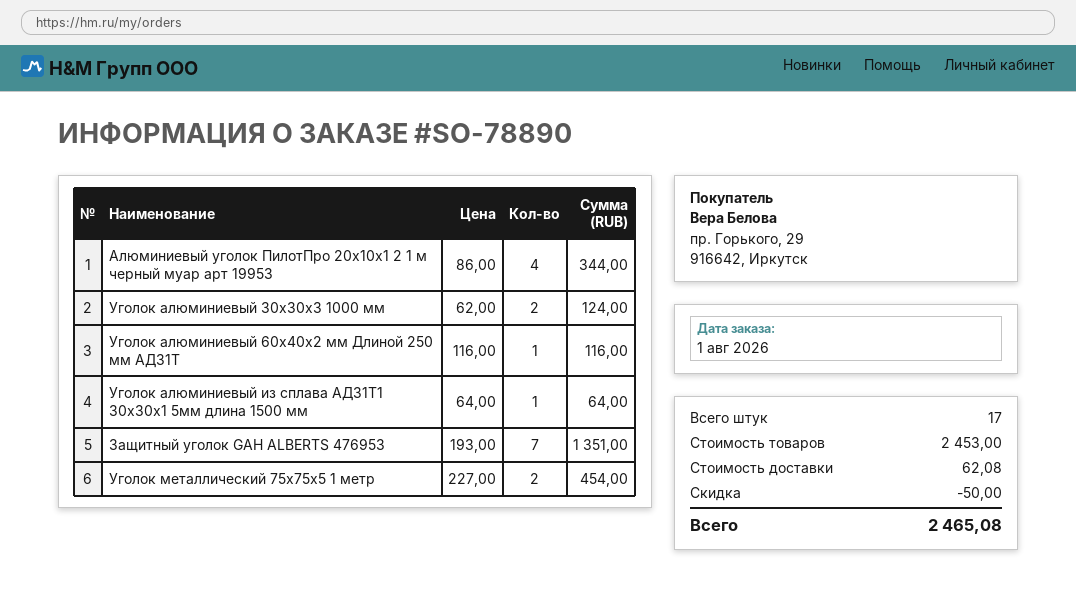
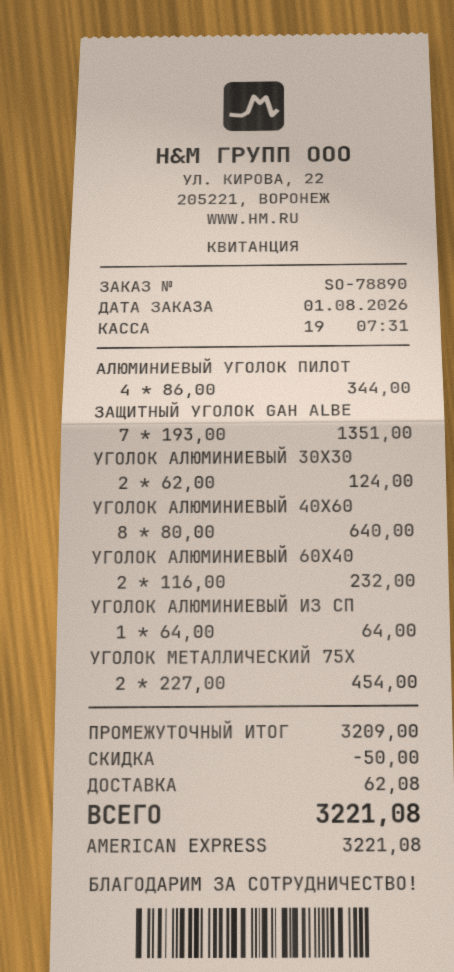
Уголок алюминиевый 60х40х2 мм Длиной 250 мм АД31Т: 1 x 116.00 = 116.00 -> 2 x 116.00 = 232.00
УГОЛОК АЛЮМИНИЕВЫЙ 40X60: none -> 8 x 80.00 = 640.00
subtotal: 2453.00 -> 3209.00
total: 2465.08 -> 3221.08

